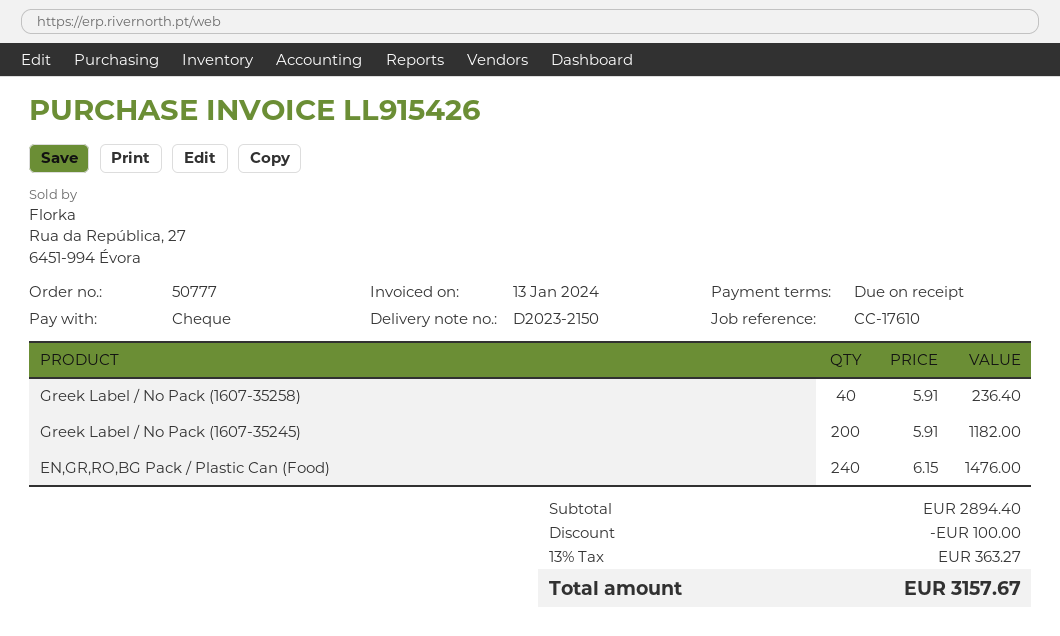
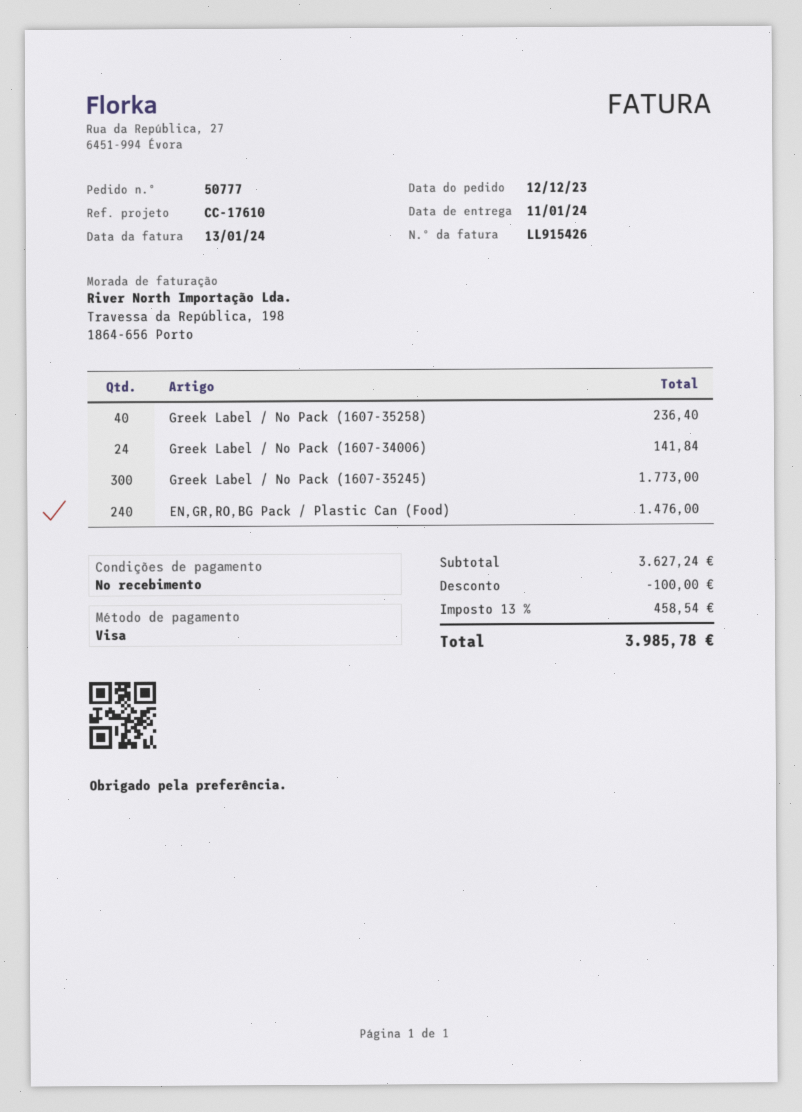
payment method: cheque -> Visa
Greek Label / No Pack (1607-35245): 200 for 1182.00 -> 300 for 1773.00
Greek Label / No Pack (1607-34006): none -> 24 for 141.84
subtotal: 2894.40 -> 3627.24
tax: 13% = 363.27 -> 13% = 458.54
total: 3157.67 -> 3985.78

